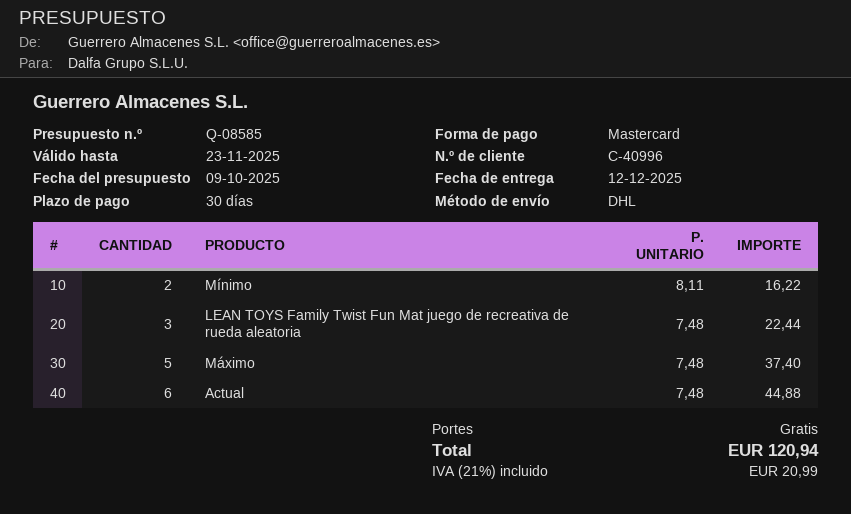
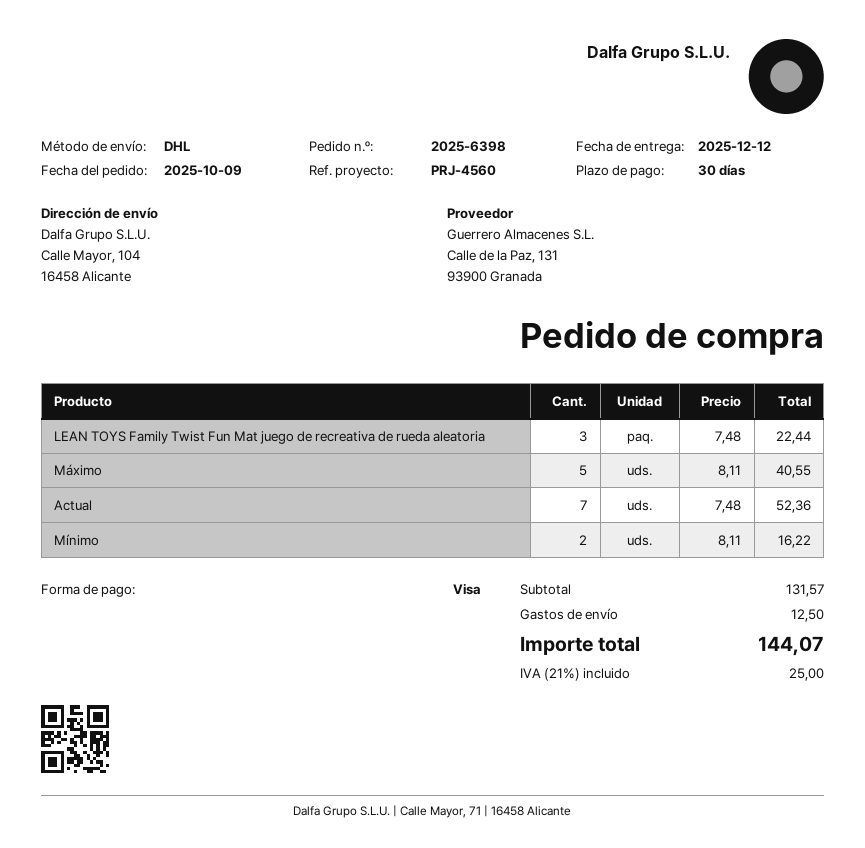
payment method: Mastercard -> Visa
Máximo: 5 x 7.48 = 37.40 -> 5 x 8.11 = 40.55
Actual: 6 x 7.48 = 44.88 -> 7 x 7.48 = 52.36
shipping: 0.00 -> 12.50
tax: 21% = 20.99 -> 21% = 25.00
total: 120.94 -> 144.07

